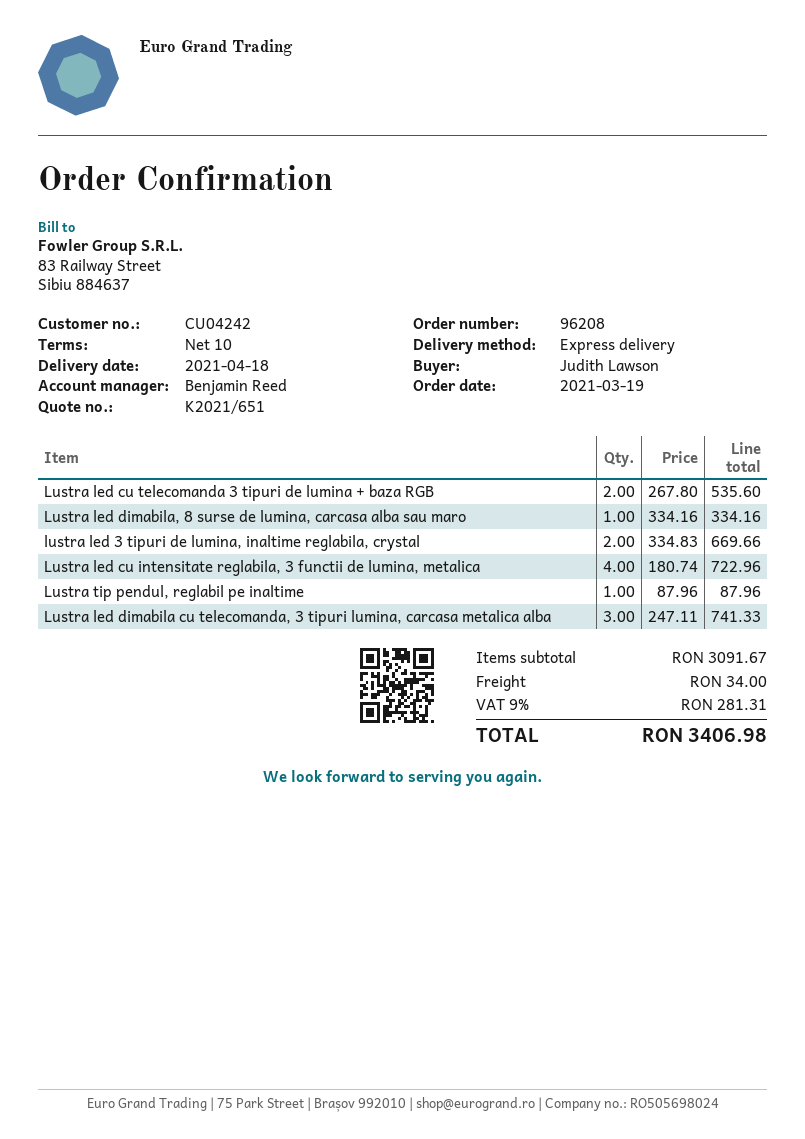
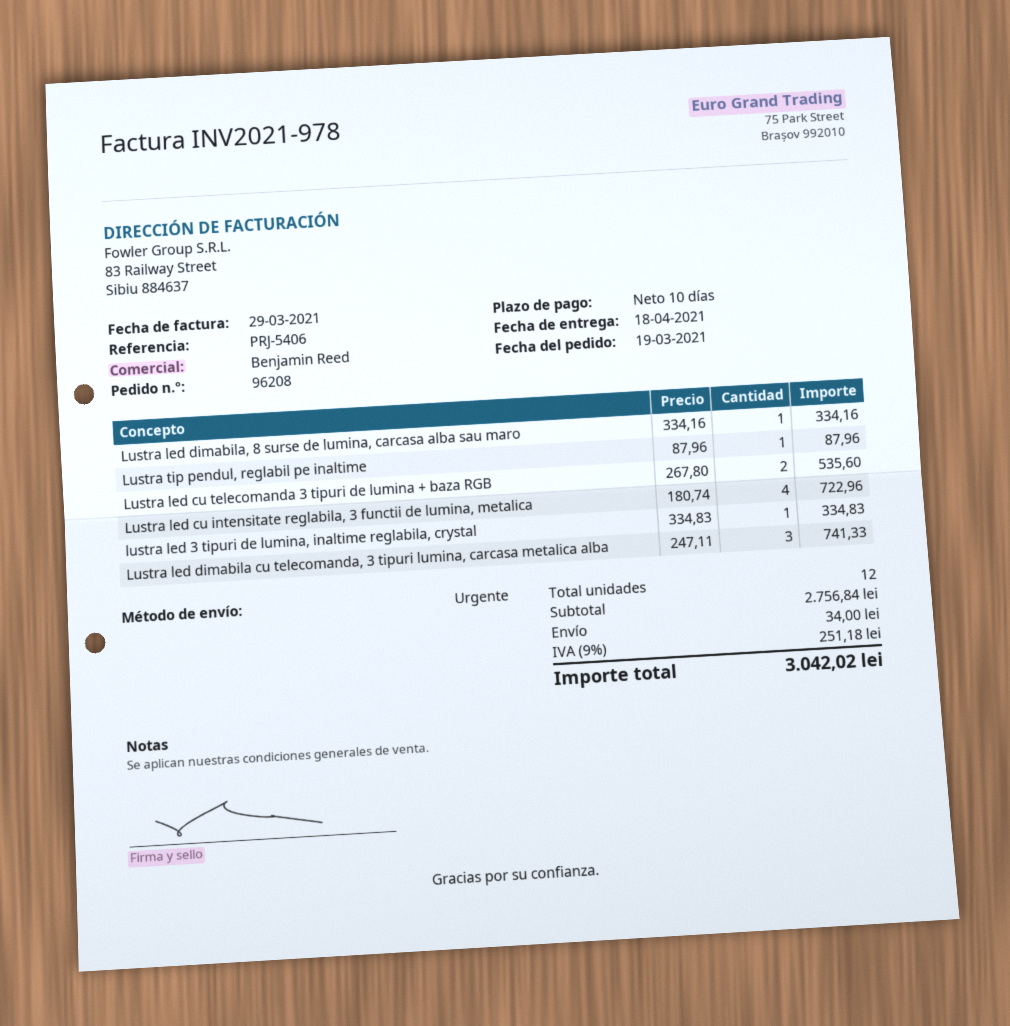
lustra led 3 tipuri de lumina, inaltime reglabila, crystal: 2 x 334.83 = 669.66 -> 1 x 334.83 = 334.83
subtotal: 3091.67 -> 2756.84
tax: 9% = 281.31 -> 9% = 251.18
total: 3406.98 -> 3042.02

